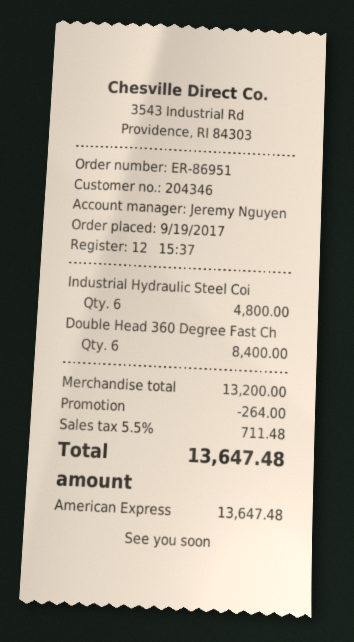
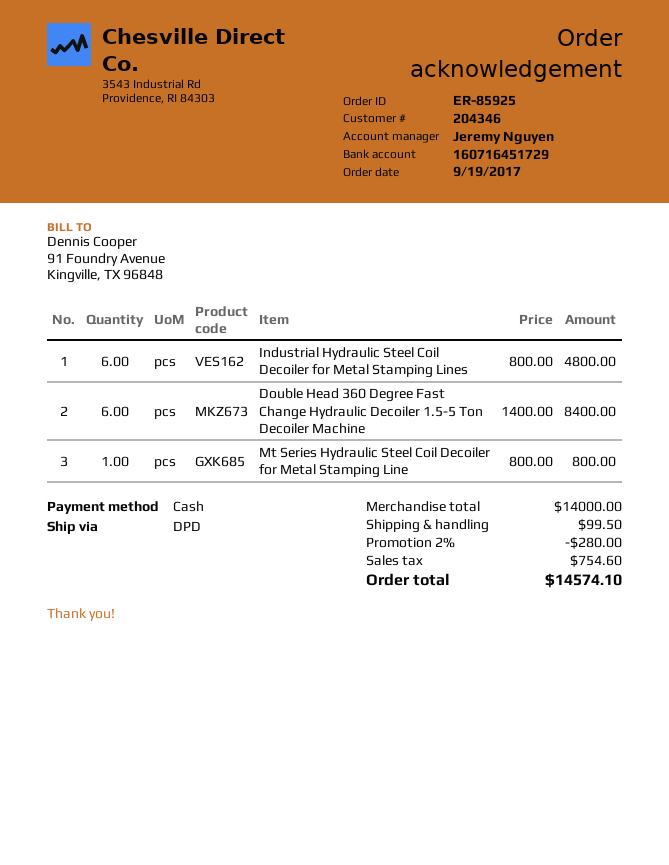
order number: ER-86951 -> ER-85925
payment method: American Express -> cash
Mt Series Hydraulic Steel Coil Decoiler for Metal Stamping Line: none -> 1 for 800.00
subtotal: 13200.00 -> 14000.00
discount: 264.00 -> 280.00
shipping: none -> 99.50
tax: 711.48 -> 754.60
total: 13647.48 -> 14574.10

